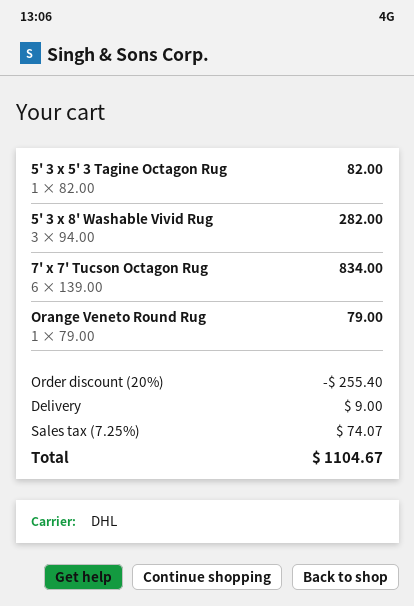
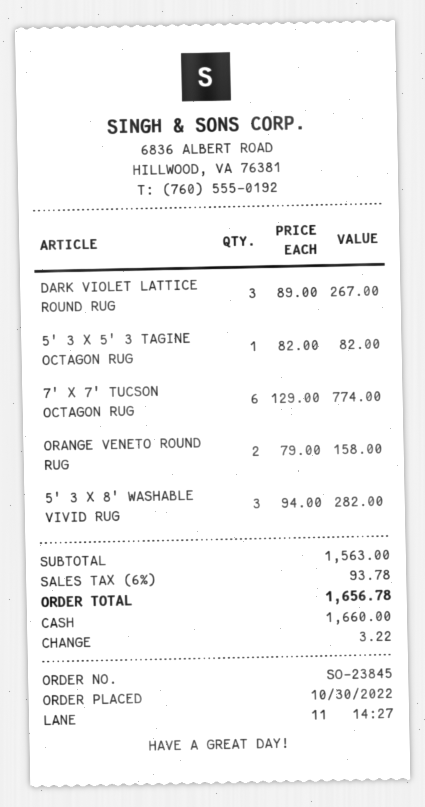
7' x 7' Tucson Octagon Rug: 6 x 139.00 = 834.00 -> 6 x 129.00 = 774.00
Orange Veneto Round Rug: 1 x 79.00 = 79.00 -> 2 x 79.00 = 158.00
DARK VIOLET LATTICE ROUND RUG: none -> 3 x 89.00 = 267.00
discount: 20% = 255.40 -> none
shipping: 9.00 -> none
tax: 7.25% = 74.07 -> 6% = 93.78
total: 1104.67 -> 1656.78

